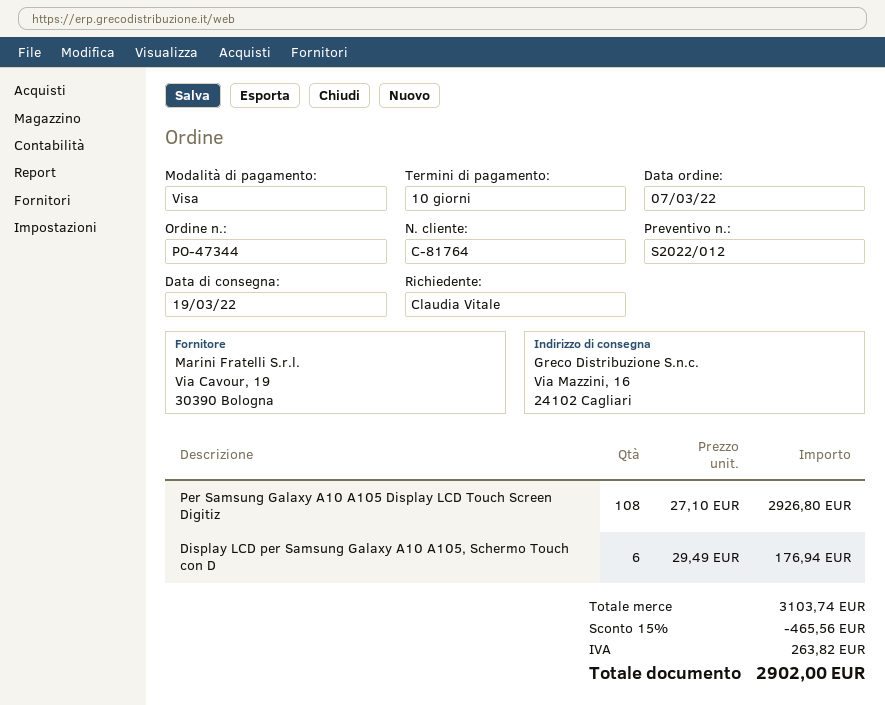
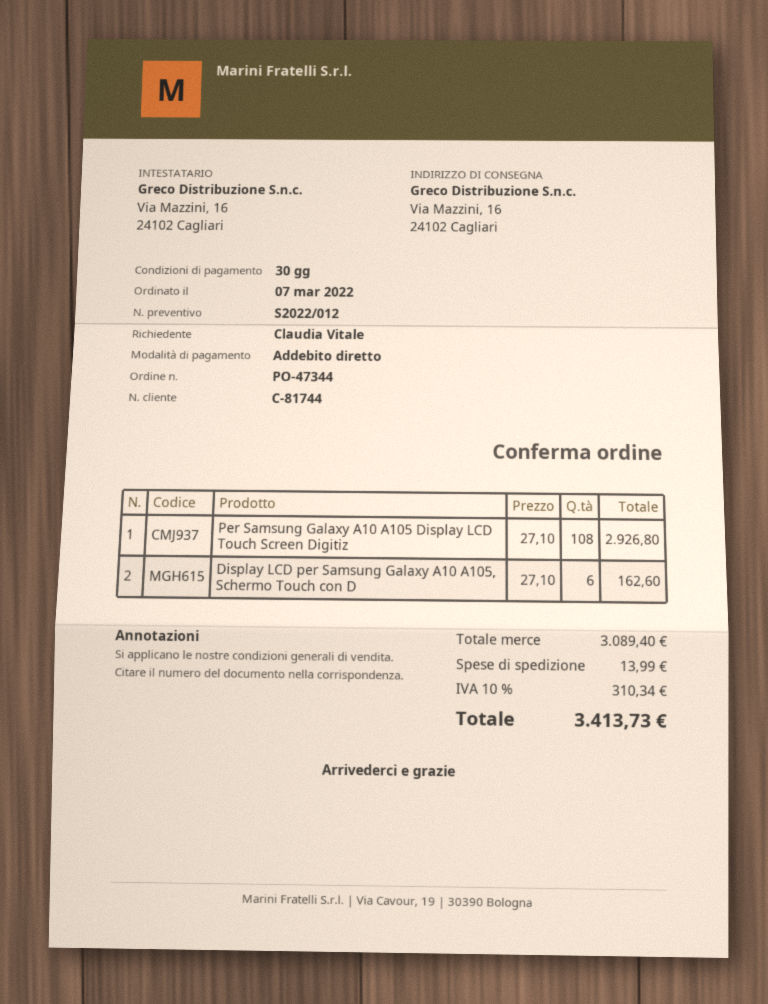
payment terms: 10 days -> 30 days
customer number: C-81764 -> C-81744
payment method: Visa -> direct debit
Display LCD per Samsung Galaxy A10 A105, Schermo Touch con D: 6 x 29.49 = 176.94 -> 6 x 27.10 = 162.60
subtotal: 3103.74 -> 3089.40
discount: 15% = 465.56 -> none
shipping: none -> 13.99
tax: 263.82 -> 310.34
total: 2902.00 -> 3413.73

